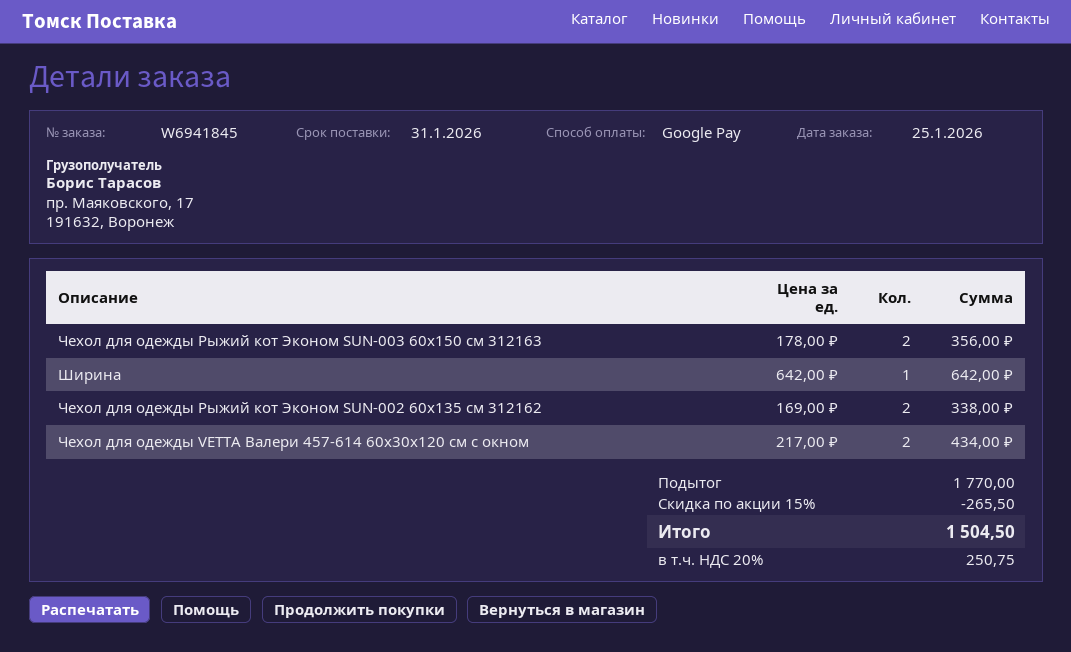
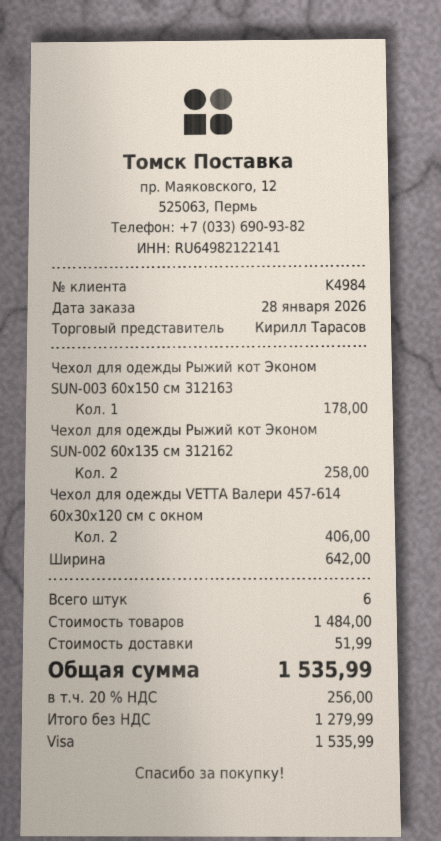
order date: 2026-01-25 -> 2026-01-28
payment method: Google Pay -> Visa
Чехол для одежды Рыжий кот Эконом SUN-003 60x150 см 312163: 2 for 356.00 -> 1 for 178.00
Чехол для одежды Рыжий кот Эконом SUN-002 60x135 см 312162: 2 for 338.00 -> 2 for 258.00
Чехол для одежды VETTA Валери 457-614 60х30х120 см с окном: 2 for 434.00 -> 2 for 406.00
subtotal: 1770.00 -> 1484.00
discount: 15% = 265.50 -> none
shipping: none -> 51.99
tax: 20% = 250.75 -> 20% = 256.00
total: 1504.50 -> 1535.99

